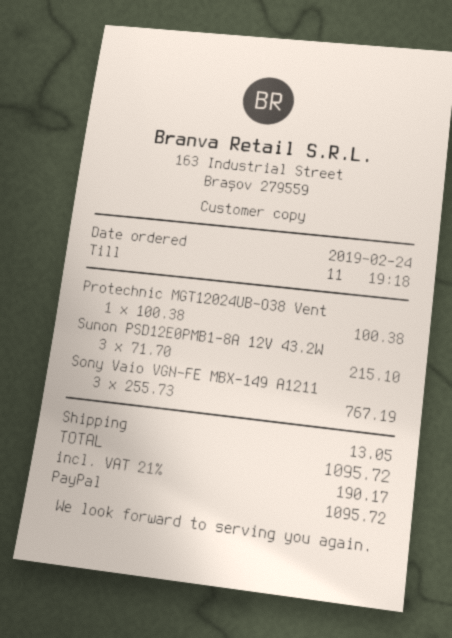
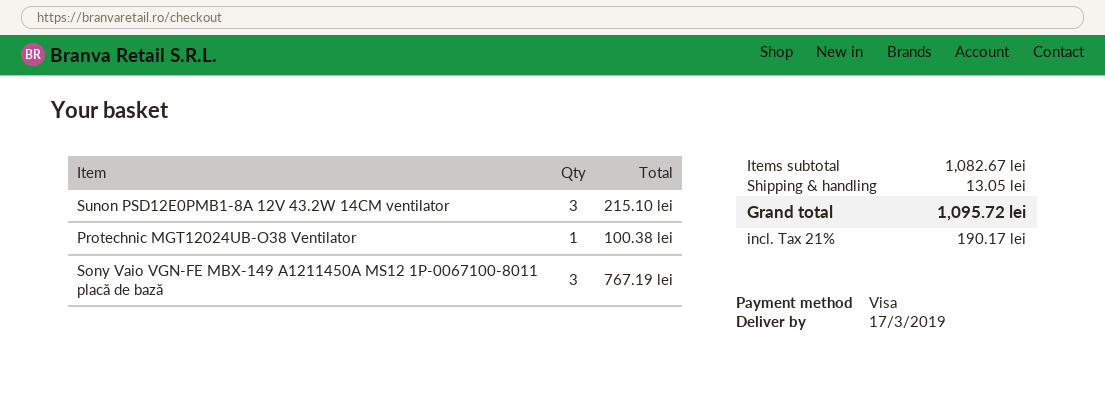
payment method: PayPal -> Visa

